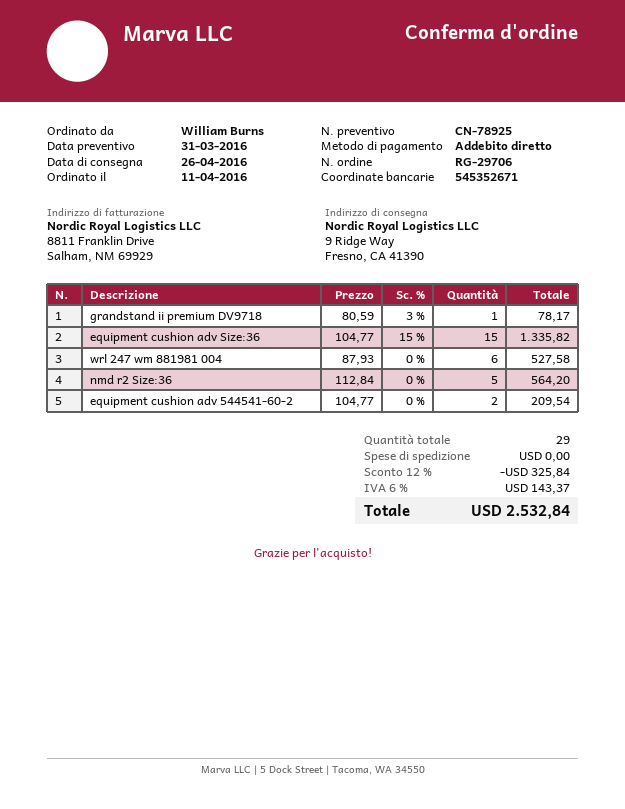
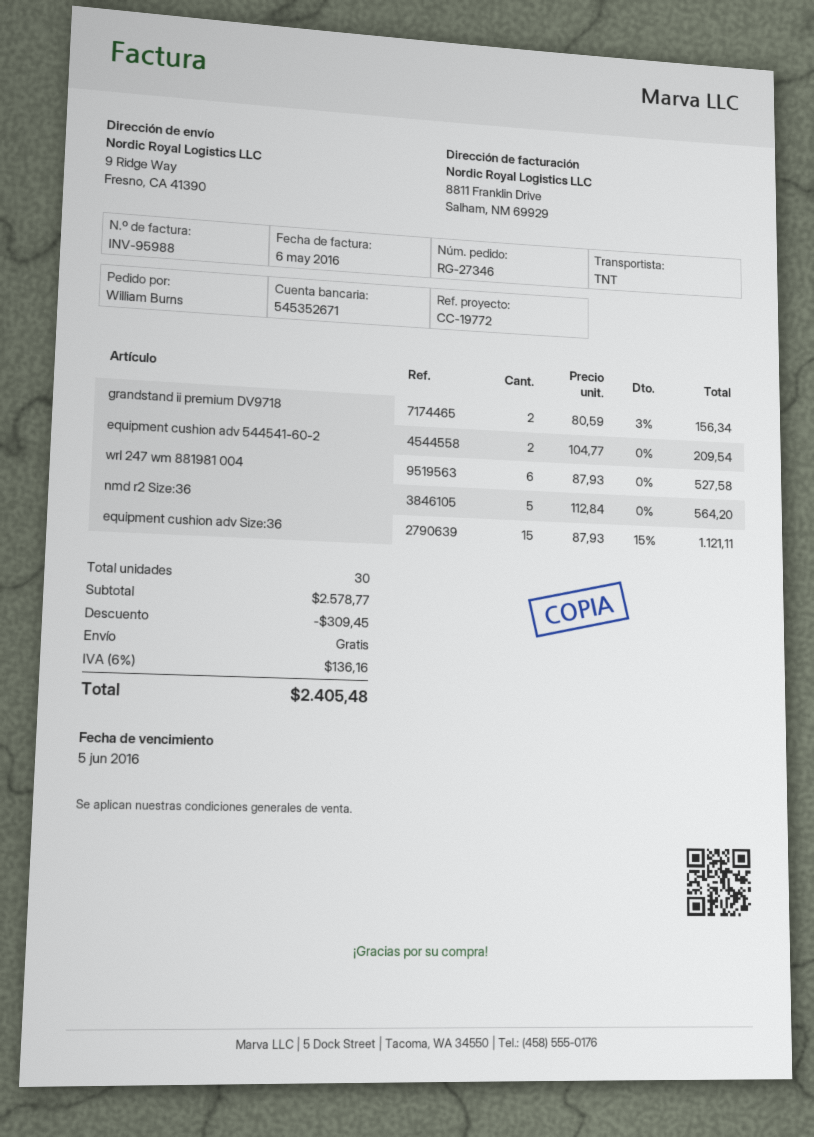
order number: RG-29706 -> RG-27346
grandstand ii premium DV9718: 1 x 80.59 - 3% = 78.17 -> 2 x 80.59 - 3% = 156.34
equipment cushion adv Size:36: 15 x 104.77 - 15% = 1335.82 -> 15 x 87.93 - 15% = 1121.11
total quantity: 29 -> 30
discount: 325.84 -> 309.45
tax: 6% = 143.37 -> 6% = 136.16
total: 2532.84 -> 2405.48

